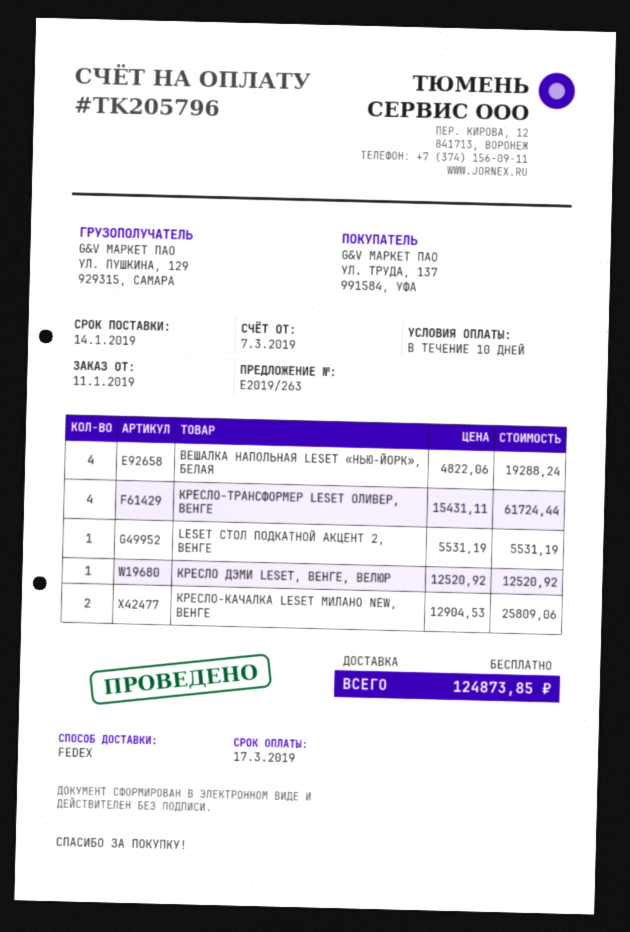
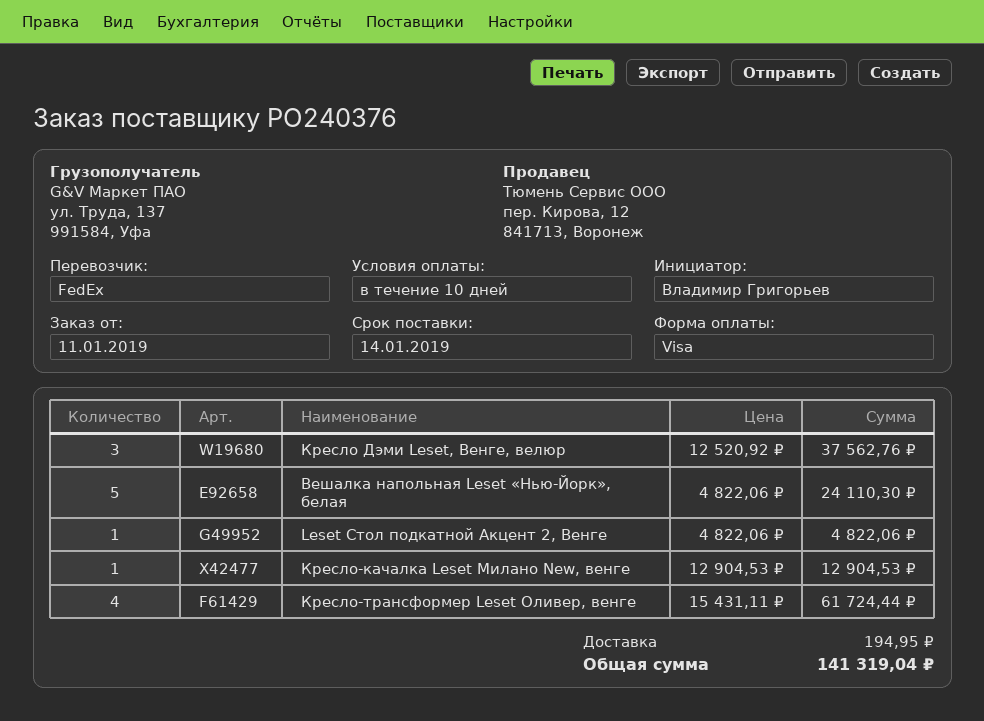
ship to: УЛ. ПУШКИНА, 129, 929315, САМАРА -> ул. Труда, 137, 991584, Уфа
ВЕШАЛКА НАПОЛЬНАЯ LESET «НЬЮ-ЙОРК», БЕЛАЯ: 4 x 4822.06 = 19288.24 -> 5 x 4822.06 = 24110.30
LESET СТОЛ ПОДКАТНОЙ АКЦЕНТ 2, ВЕНГЕ: 1 x 5531.19 = 5531.19 -> 1 x 4822.06 = 4822.06
КРЕСЛО ДЭМИ LESET, ВЕНГЕ, ВЕЛЮР: 1 x 12520.92 = 12520.92 -> 3 x 12520.92 = 37562.76
КРЕСЛО-КАЧАЛКА LESET МИЛАНО NEW, ВЕНГЕ: 2 x 12904.53 = 25809.06 -> 1 x 12904.53 = 12904.53
shipping: 0.00 -> 194.95
total: 124873.85 -> 141319.04

